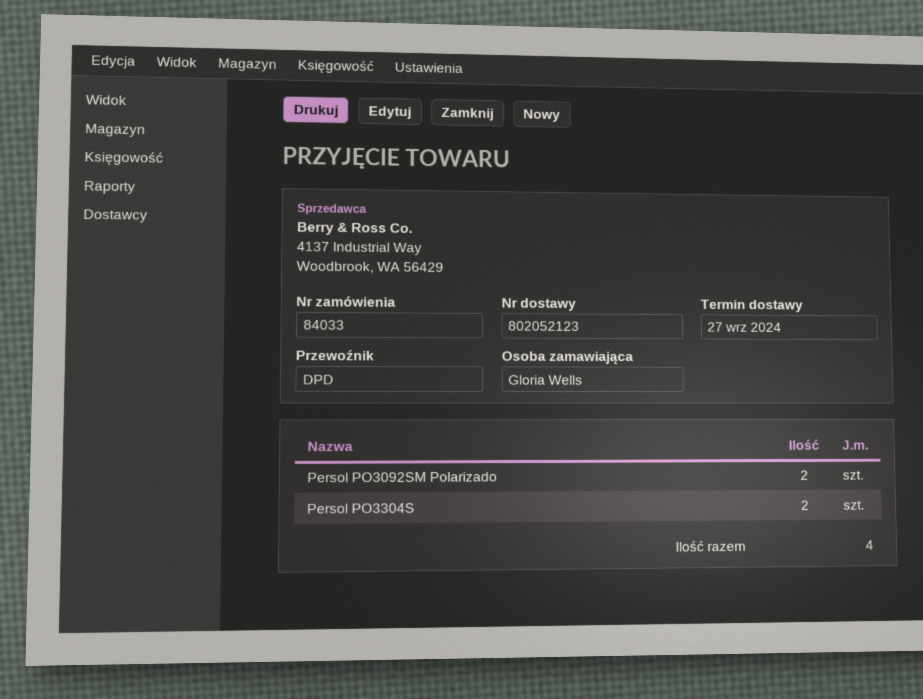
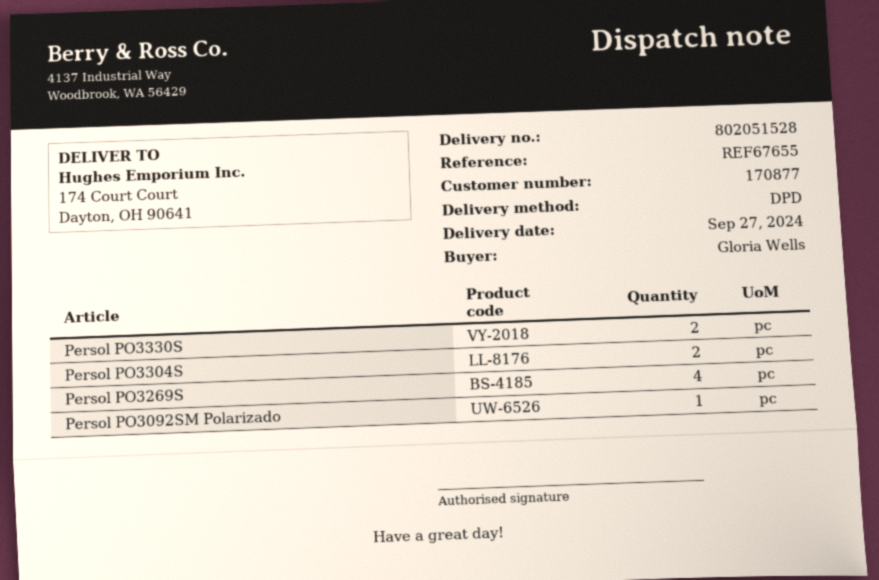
delivery note number: 802052123 -> 802051528
Persol PO3092SM Polarizado: 2 -> 1
Persol PO3330S: none -> 2
Persol PO3269S: none -> 4

